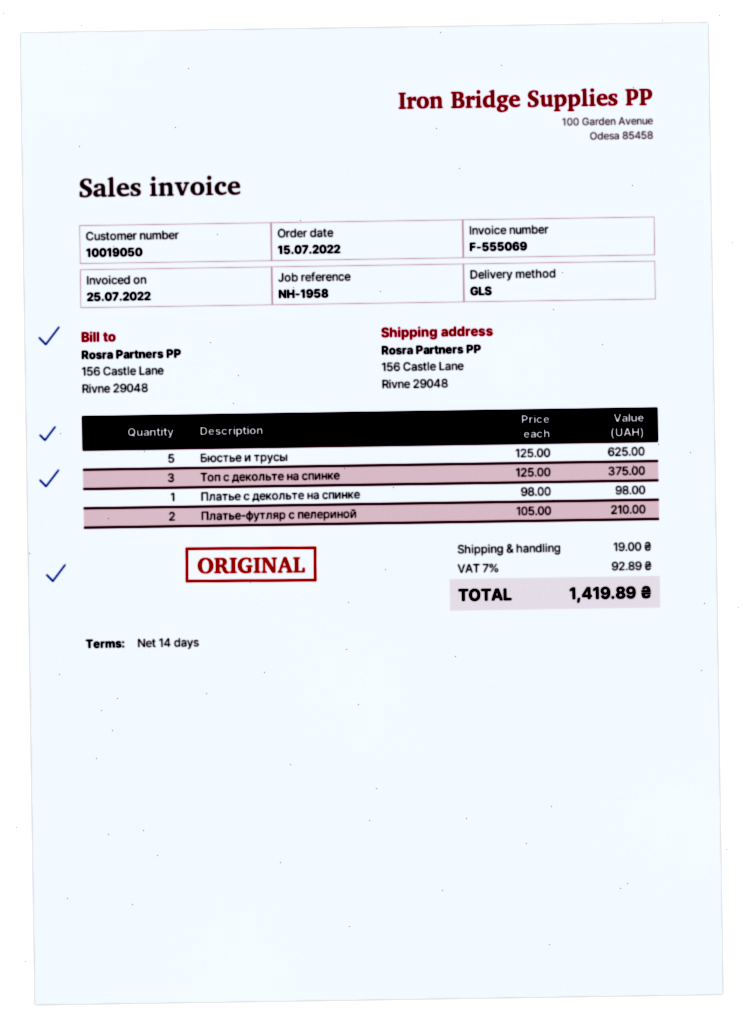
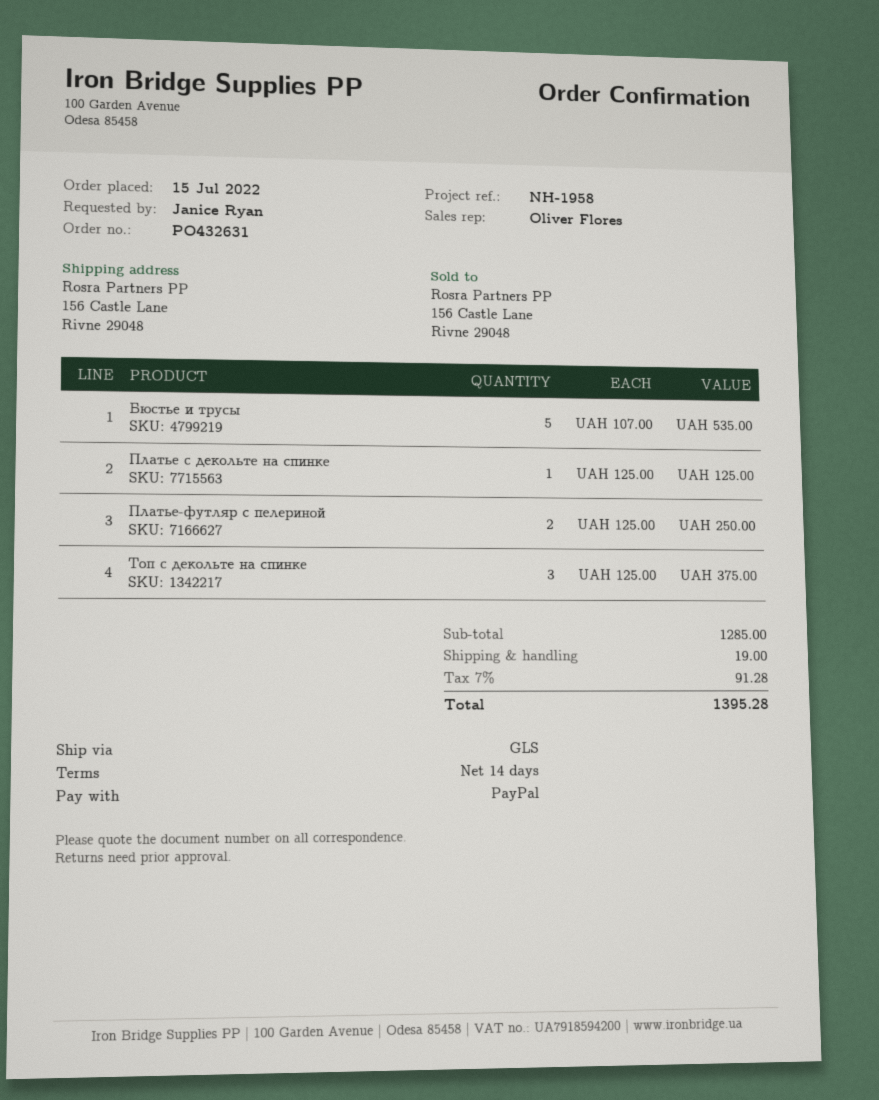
Бюстье и трусы: 5 x 125.00 = 625.00 -> 5 x 107.00 = 535.00
Платье с декольте на спинке: 1 x 98.00 = 98.00 -> 1 x 125.00 = 125.00
Платье-футляр с пелериной: 2 x 105.00 = 210.00 -> 2 x 125.00 = 250.00
tax: 7% = 92.89 -> 7% = 91.28
total: 1419.89 -> 1395.28

